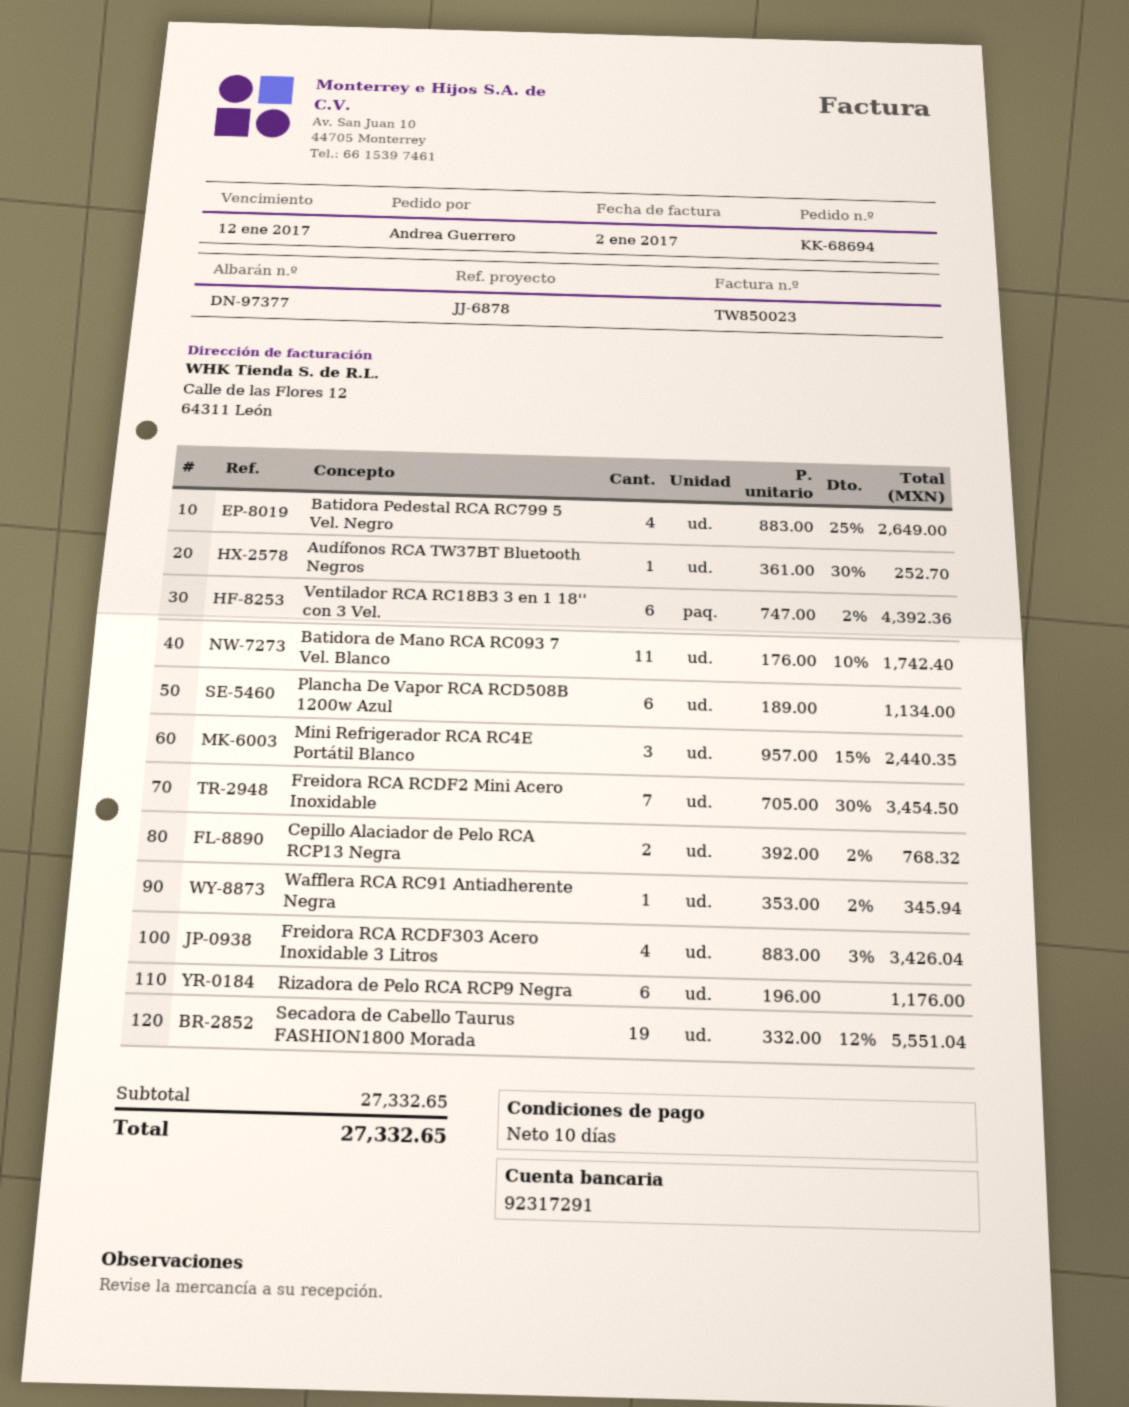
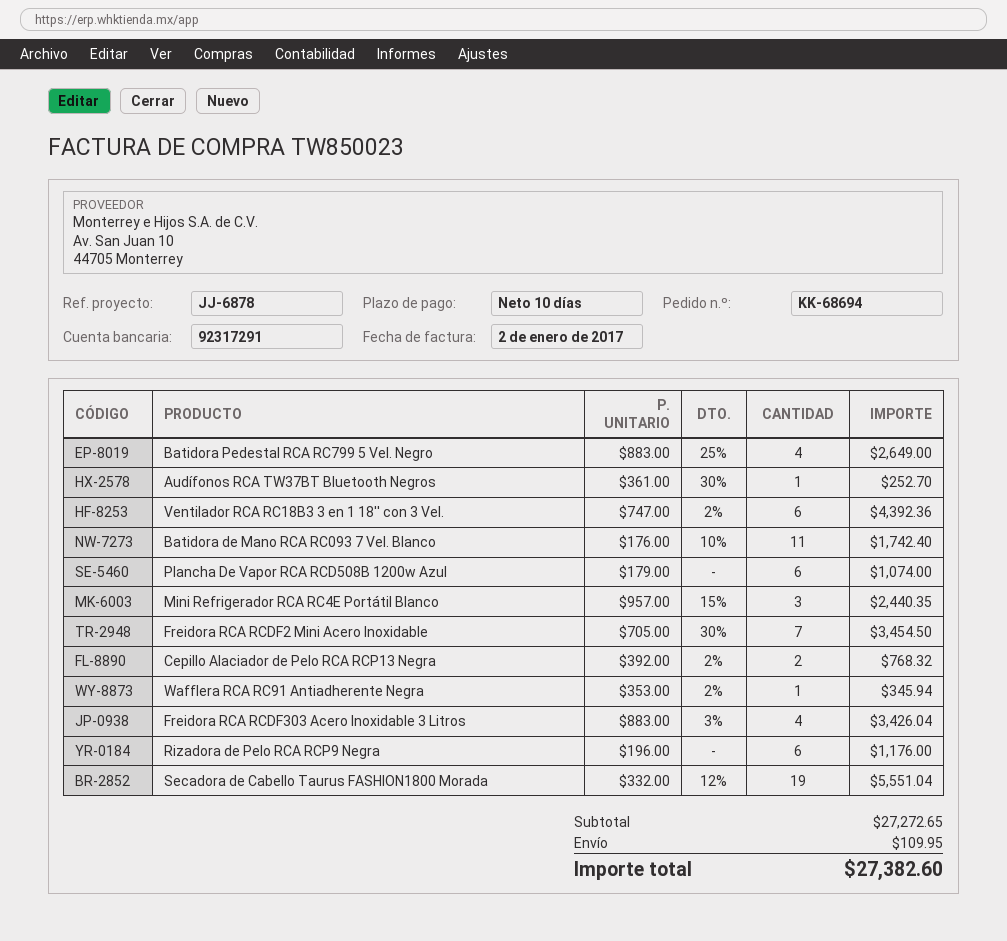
Plancha De Vapor RCA RCD508B 1200w Azul: 6 x 189.00 = 1134.00 -> 6 x 179.00 = 1074.00
subtotal: 27332.65 -> 27272.65
shipping: none -> 109.95
total: 27332.65 -> 27382.60

